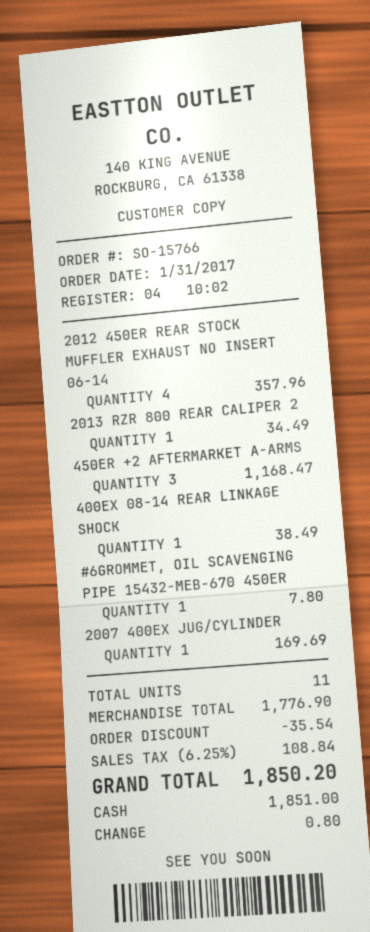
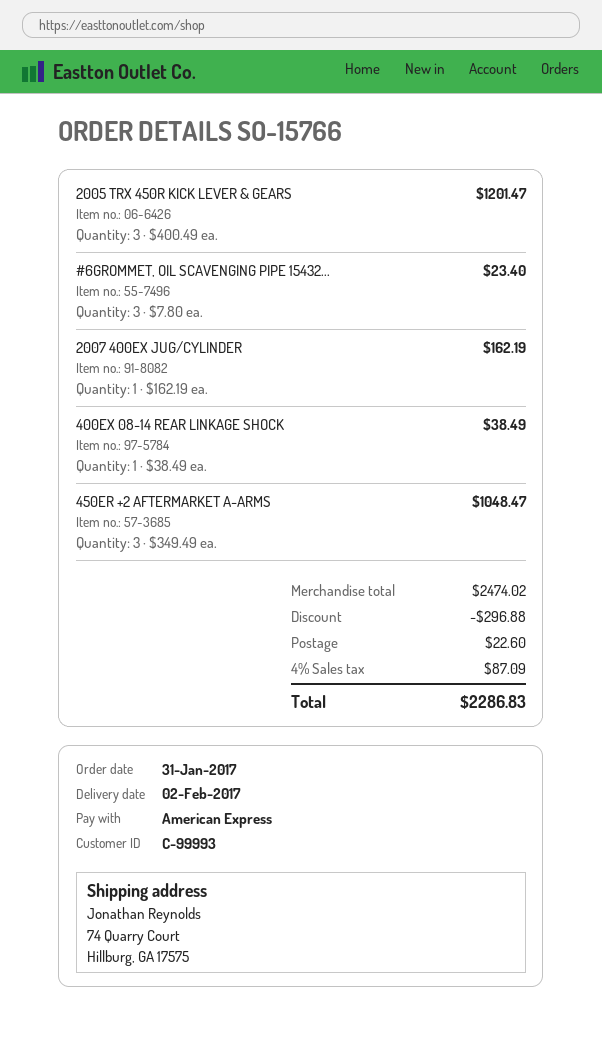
payment method: cash -> American Express
2012 450ER REAR STOCK MUFFLER EXHAUST NO INSERT 06-14: 4 for 357.96 -> none
2013 RZR 800 REAR CALIPER 2: 1 for 34.49 -> none
450ER +2 AFTERMARKET A-ARMS: 3 for 1168.47 -> 3 for 1048.47
#6GROMMET, OIL SCAVENGING PIPE 15432-MEB-670 450ER: 1 for 7.80 -> 3 for 23.40
2007 400EX JUG/CYLINDER: 1 for 169.69 -> 1 for 162.19
2005 TRX 450R KICK LEVER & GEARS: none -> 3 for 1201.47
subtotal: 1776.90 -> 2474.02
discount: 35.54 -> 296.88
shipping: none -> 22.60
tax: 6.25% = 108.84 -> 4% = 87.09
total: 1850.20 -> 2286.83

